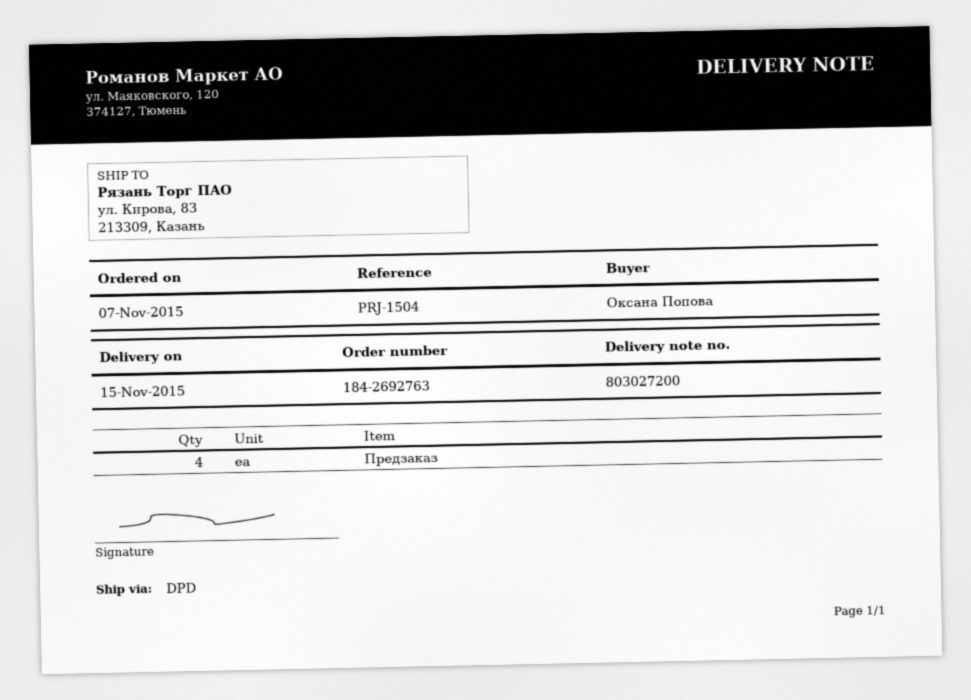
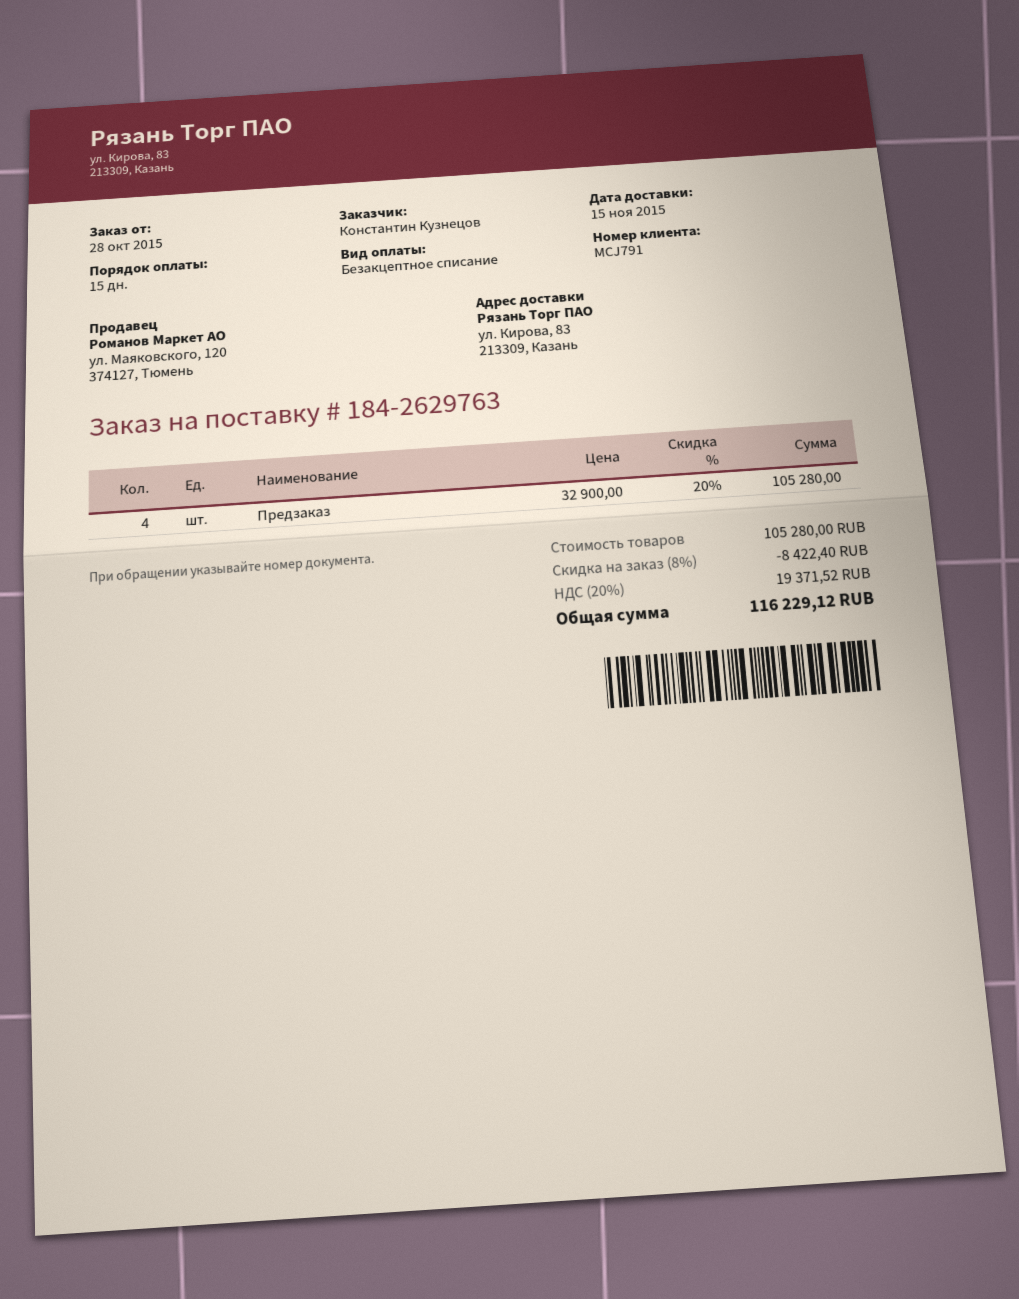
order number: 184-2692763 -> 184-2629763
order date: 2015-11-07 -> 2015-10-28
ordered by: Оксана Попова -> Константин Кузнецов

